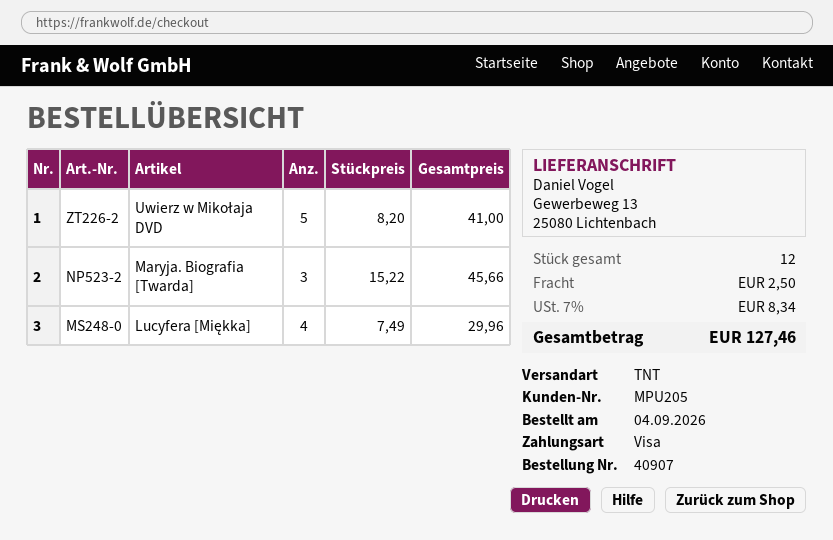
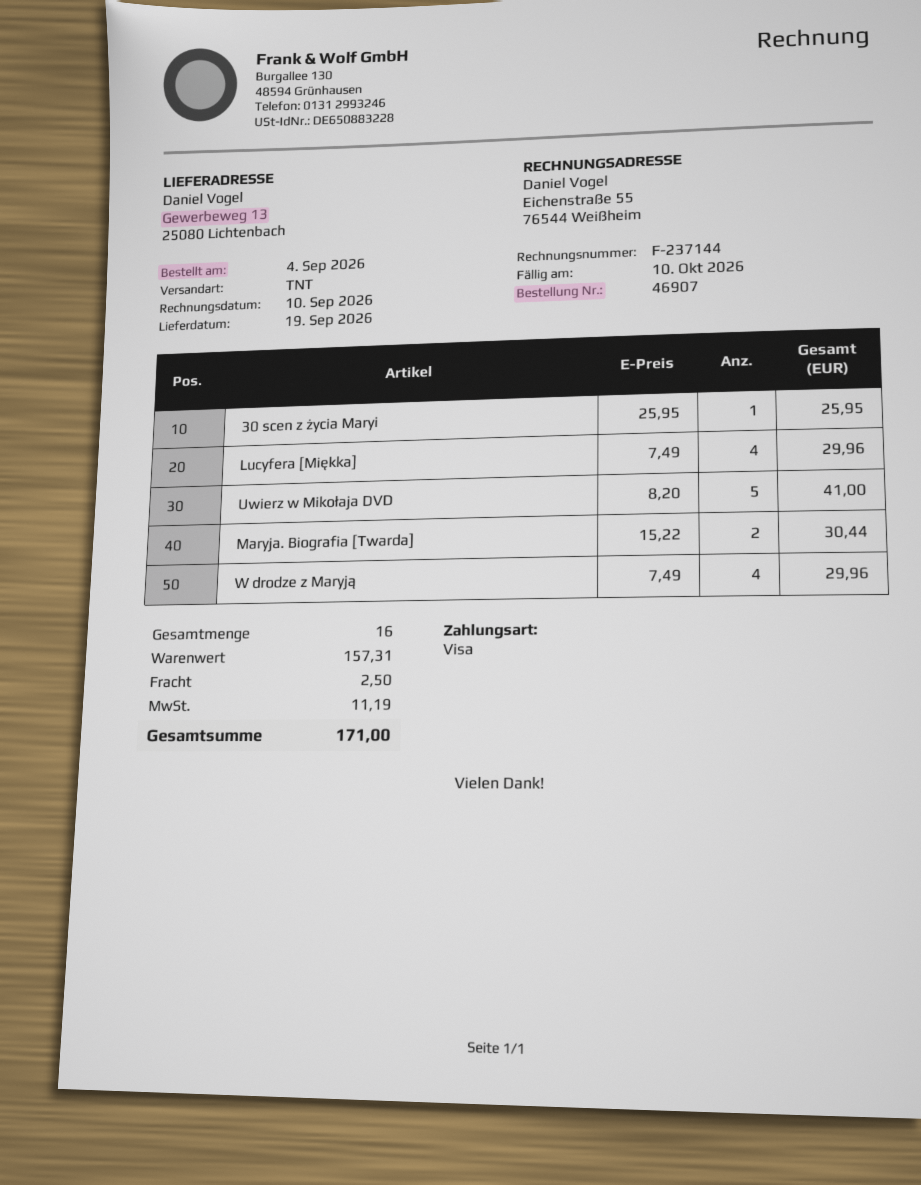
order number: 40907 -> 46907
Maryja. Biografia [Twarda]: 3 x 15.22 = 45.66 -> 2 x 15.22 = 30.44
30 scen z życia Maryi: none -> 1 x 25.95 = 25.95
W drodze z Maryją: none -> 4 x 7.49 = 29.96
total quantity: 12 -> 16
tax: 8.34 -> 11.19
total: 127.46 -> 171.00

